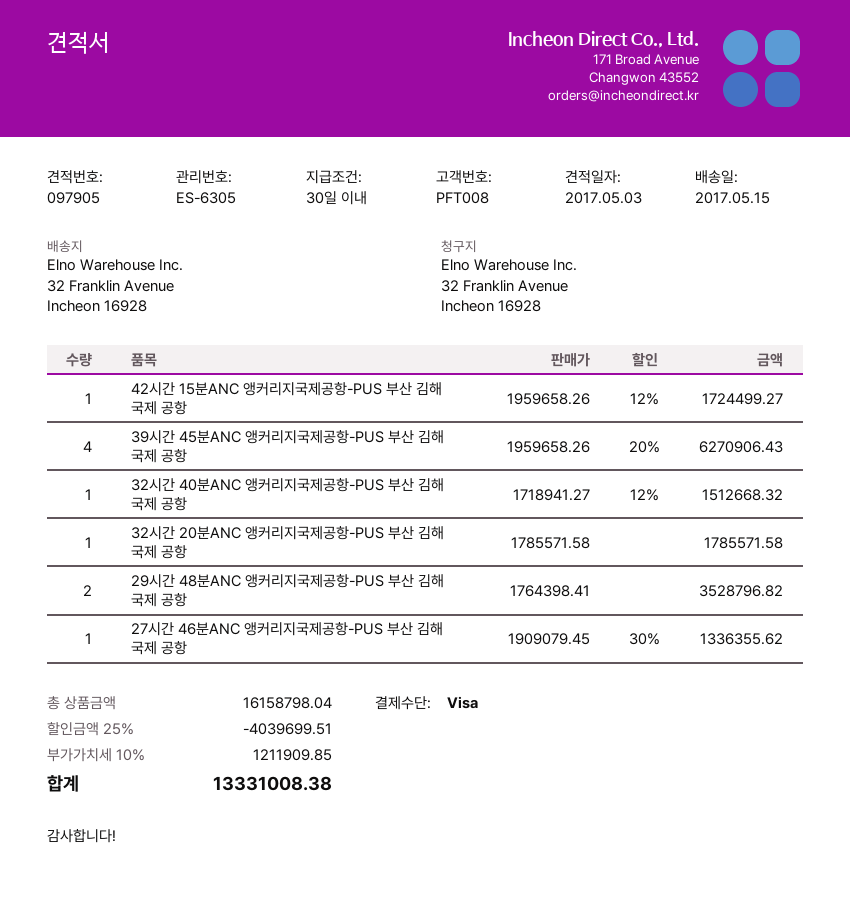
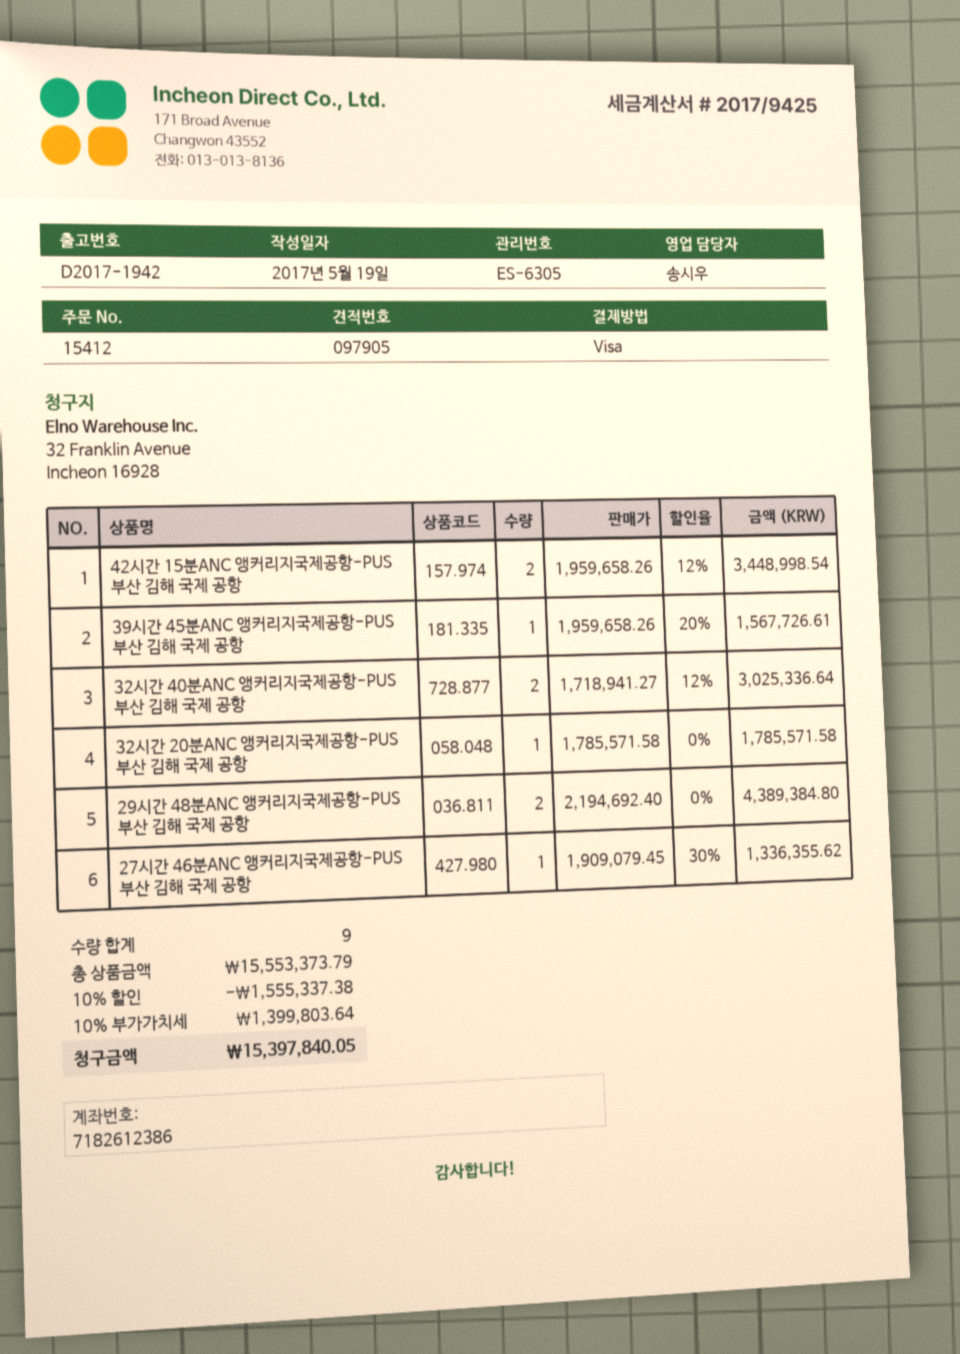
42시간 15분ANC 앵커리지국제공항-PUS 부산 김해 국제 공항: 1 x 1959658.26 - 12% = 1724499.27 -> 2 x 1959658.26 - 12% = 3448998.54
39시간 45분ANC 앵커리지국제공항-PUS 부산 김해 국제 공항: 4 x 1959658.26 - 20% = 6270906.43 -> 1 x 1959658.26 - 20% = 1567726.61
32시간 40분ANC 앵커리지국제공항-PUS 부산 김해 국제 공항: 1 x 1718941.27 - 12% = 1512668.32 -> 2 x 1718941.27 - 12% = 3025336.64
29시간 48분ANC 앵커리지국제공항-PUS 부산 김해 국제 공항: 2 x 1764398.41 = 3528796.82 -> 2 x 2194692.40 = 4389384.80
subtotal: 16158798.04 -> 15553373.79
discount: 25% = 4039699.51 -> 10% = 1555337.38
tax: 10% = 1211909.85 -> 10% = 1399803.64
total: 13331008.38 -> 15397840.05

